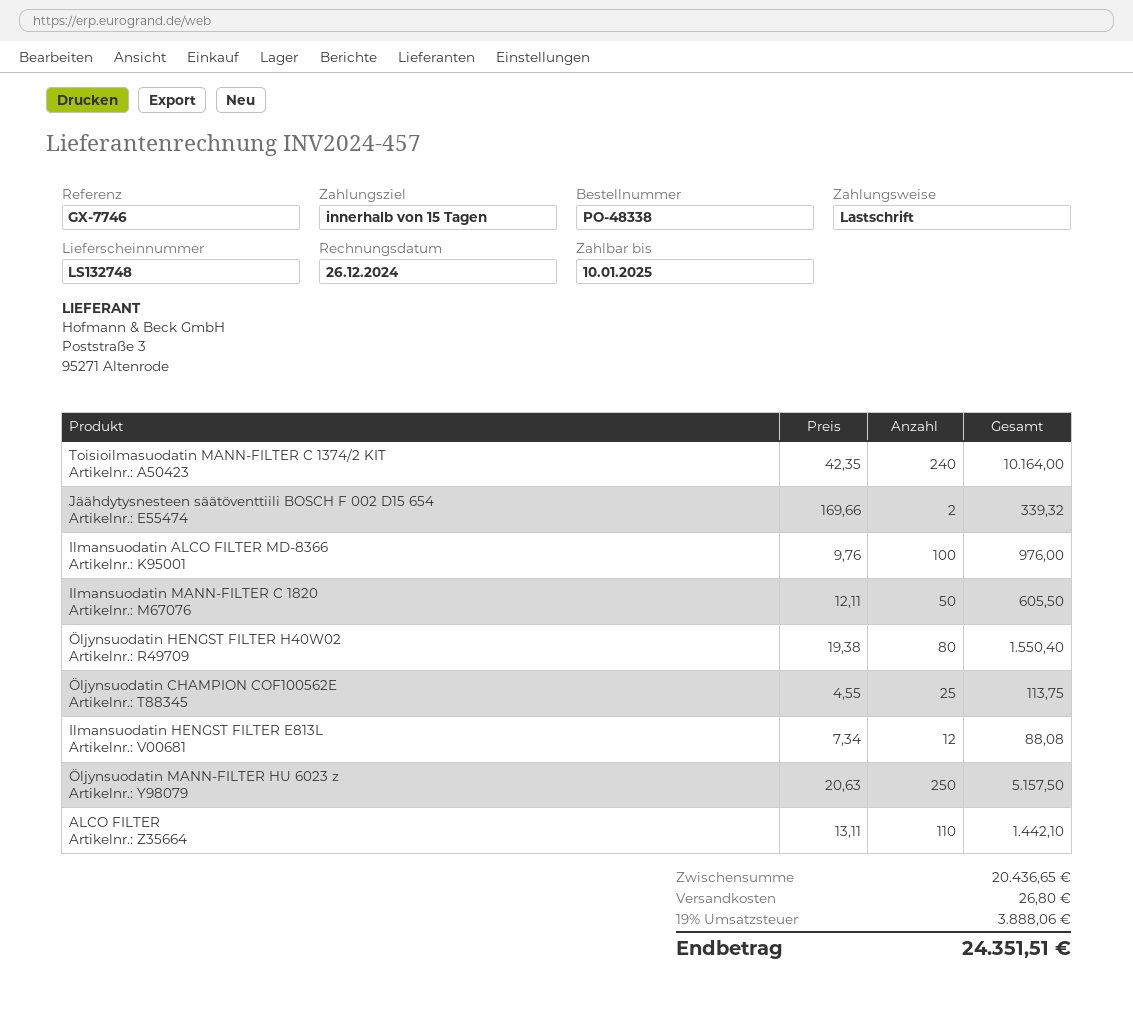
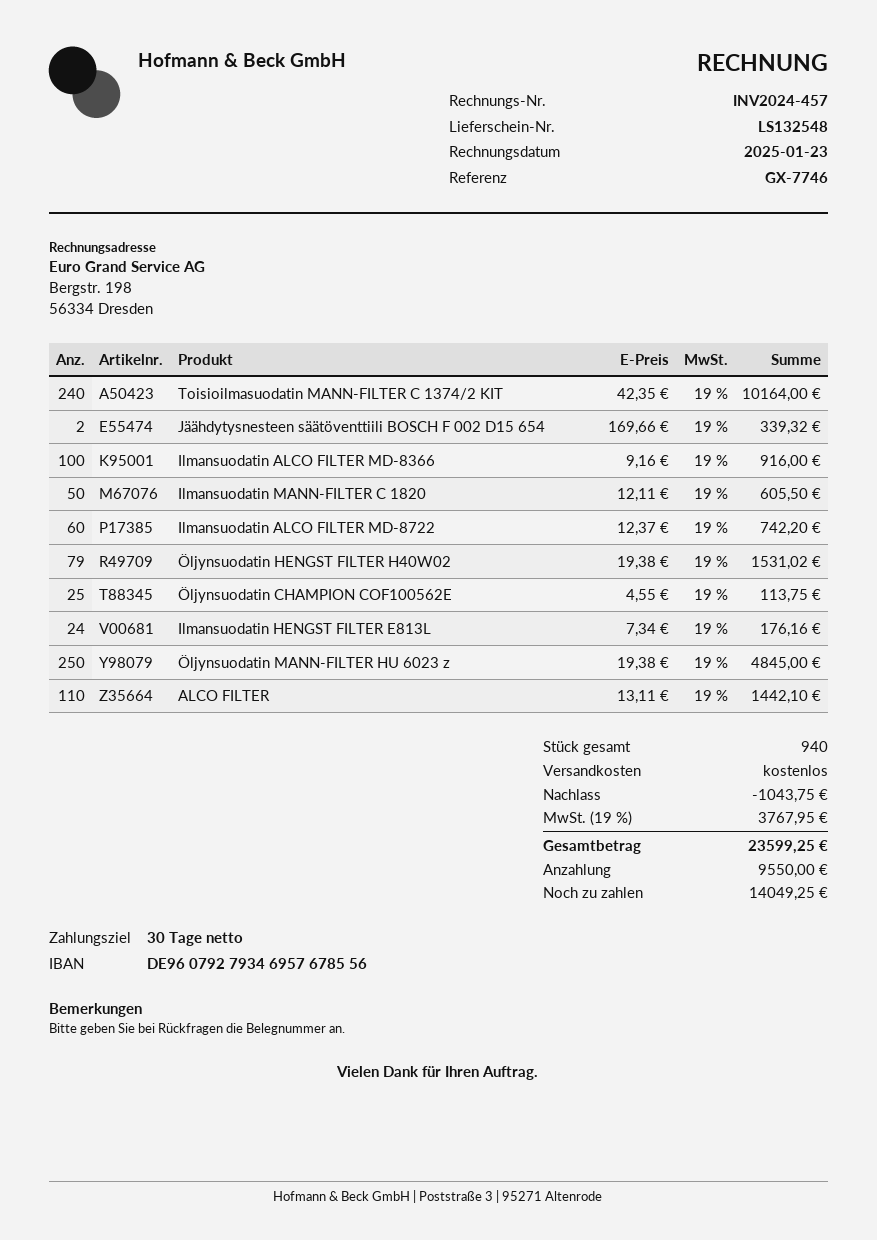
delivery note number: LS132748 -> LS132548
invoice date: 2024-12-26 -> 2025-01-23
payment terms: 15 days -> 30 days
Ilmansuodatin ALCO FILTER MD-8366: 100 x 9.76 = 976.00 -> 100 x 9.16 = 916.00
Öljynsuodatin HENGST FILTER H40W02: 80 x 19.38 = 1550.40 -> 79 x 19.38 = 1531.02
Ilmansuodatin HENGST FILTER E813L: 12 x 7.34 = 88.08 -> 24 x 7.34 = 176.16
Öljynsuodatin MANN-FILTER HU 6023 z: 250 x 20.63 = 5157.50 -> 250 x 19.38 = 4845.00
Ilmansuodatin ALCO FILTER MD-8722: none -> 60 x 12.37 = 742.20
discount: none -> 1043.75
shipping: 26.80 -> 0.00
tax: 19% = 3888.06 -> 19% = 3767.95
total: 24351.51 -> 23599.25

